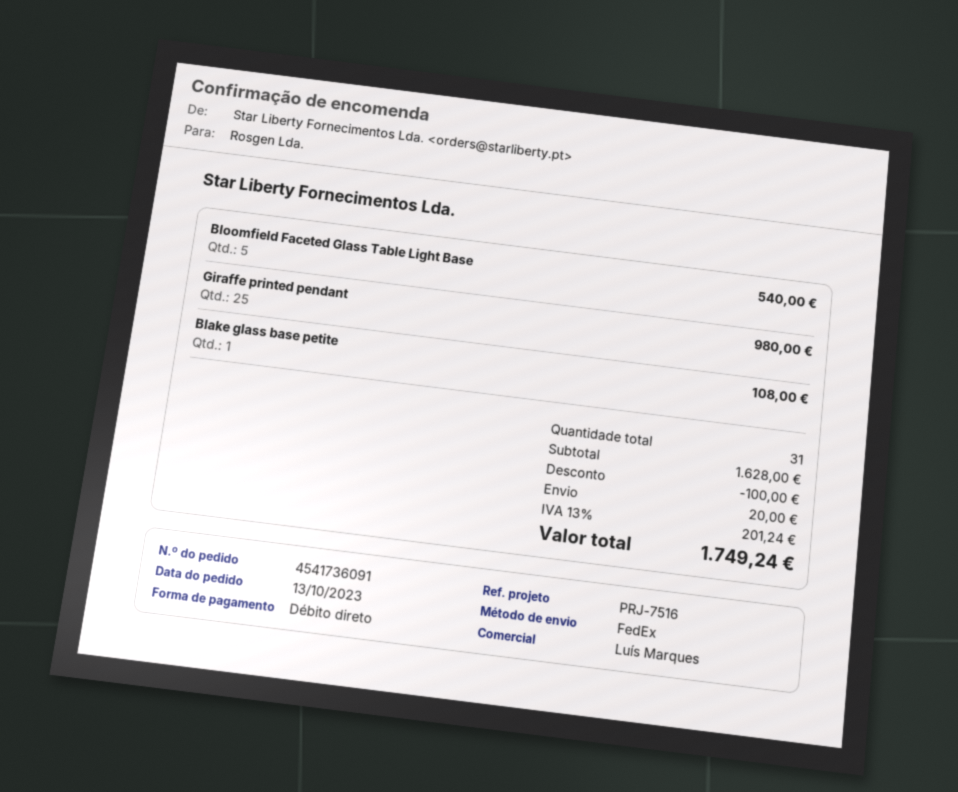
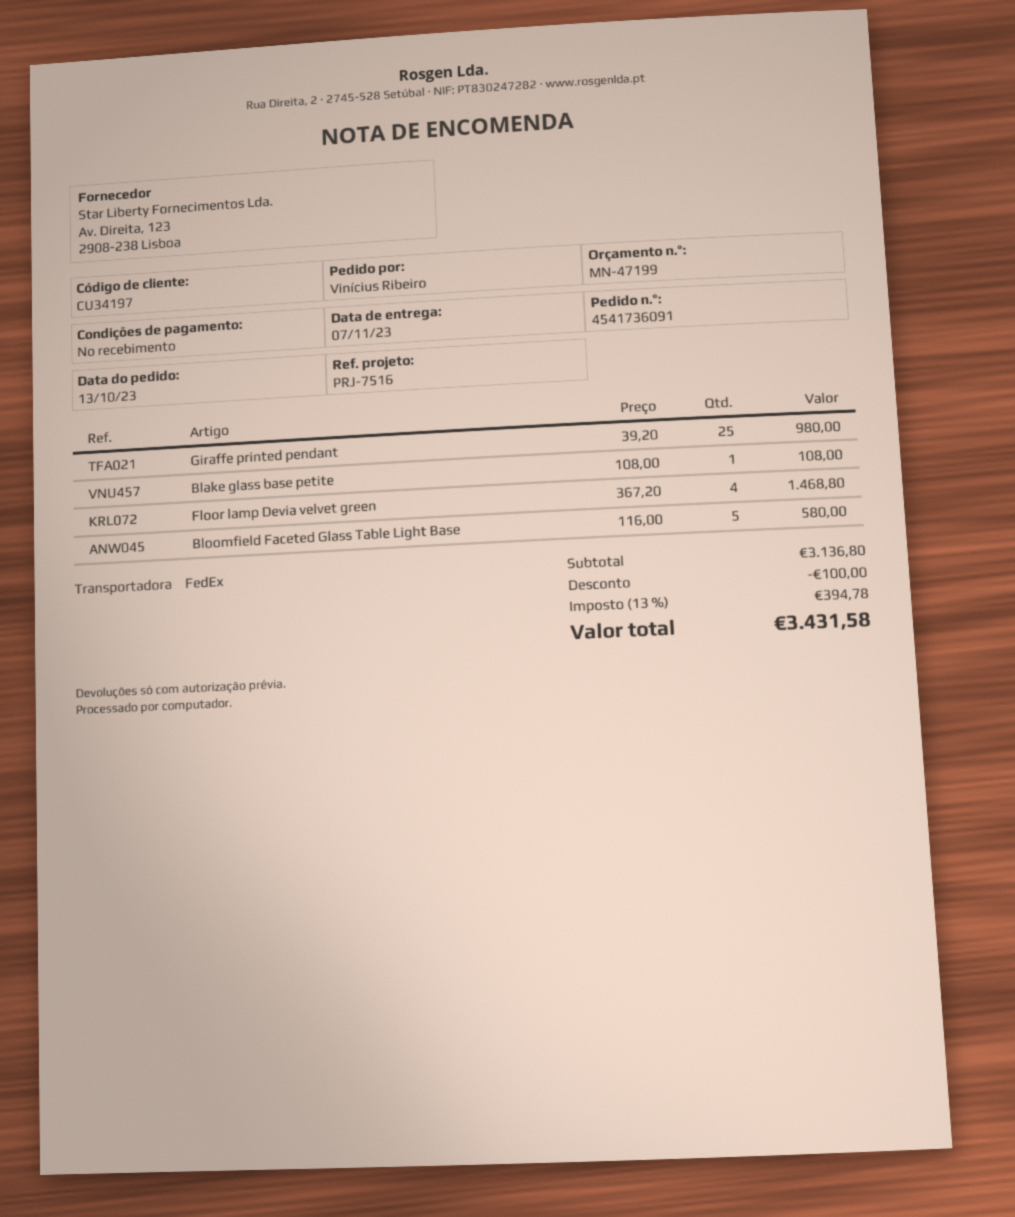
Bloomfield Faceted Glass Table Light Base: 5 for 540.00 -> 5 for 580.00
Floor lamp Devia velvet green: none -> 4 for 1468.80
subtotal: 1628.00 -> 3136.80
shipping: 20.00 -> none
tax: 13% = 201.24 -> 13% = 394.78
total: 1749.24 -> 3431.58

